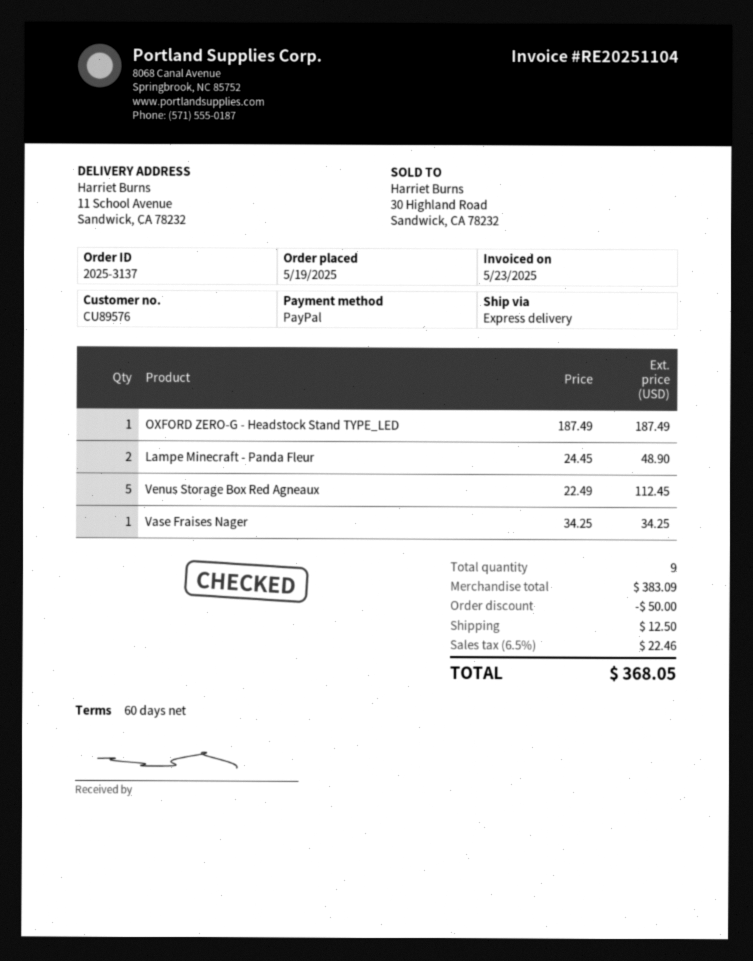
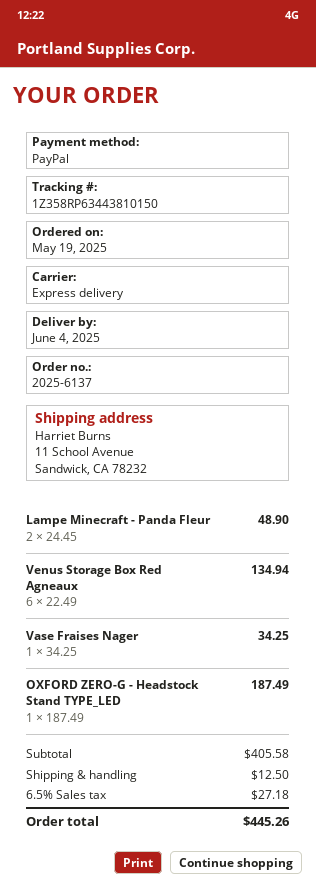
order number: 2025-3137 -> 2025-6137
Venus Storage Box Red Agneaux: 5 x 22.49 = 112.45 -> 6 x 22.49 = 134.94
subtotal: 383.09 -> 405.58
discount: 50.00 -> none
tax: 6.5% = 22.46 -> 6.5% = 27.18
total: 368.05 -> 445.26

